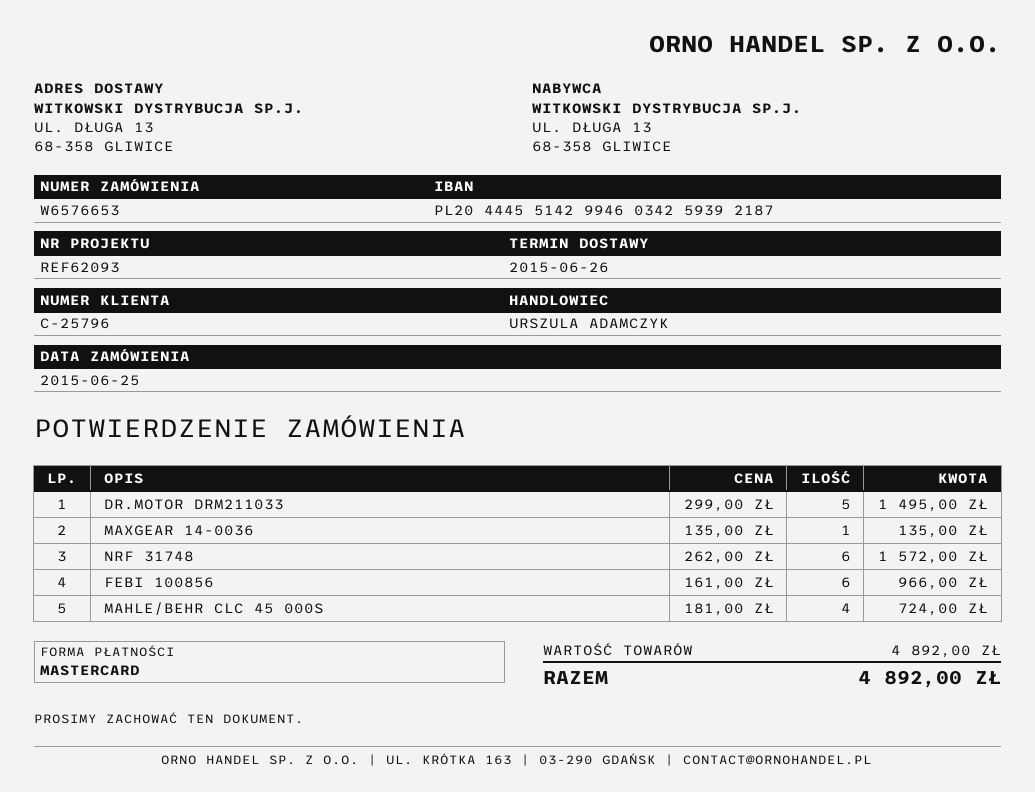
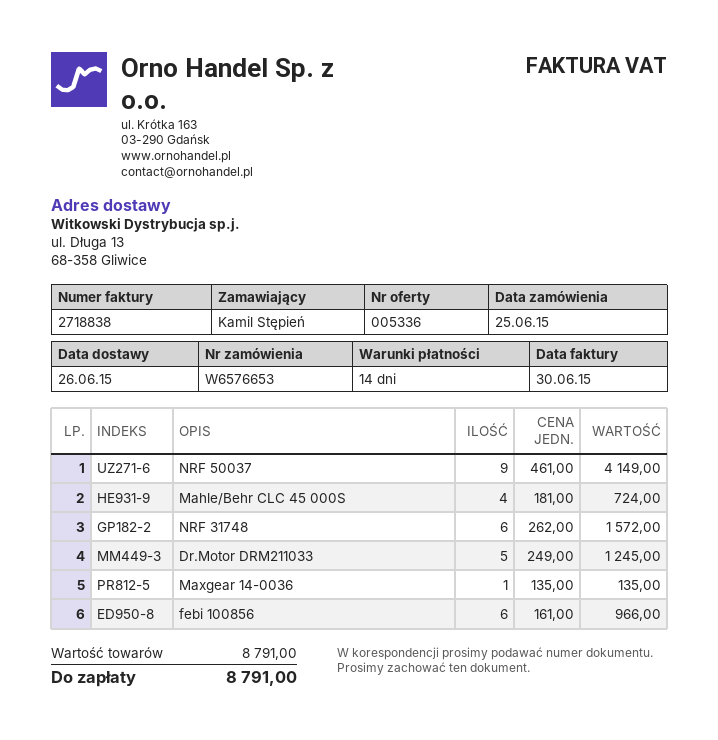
DR.MOTOR DRM211033: 5 x 299.00 = 1495.00 -> 5 x 249.00 = 1245.00
NRF 50037: none -> 9 x 461.00 = 4149.00
subtotal: 4892.00 -> 8791.00
total: 4892.00 -> 8791.00

